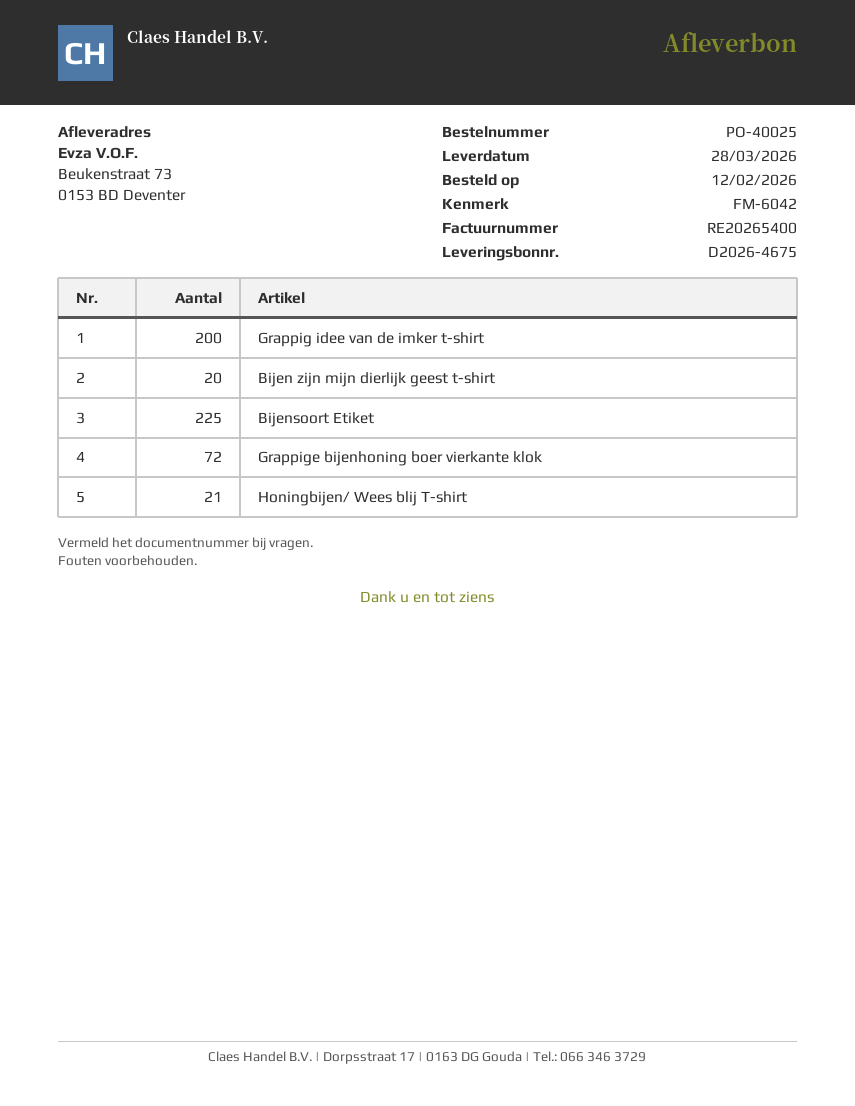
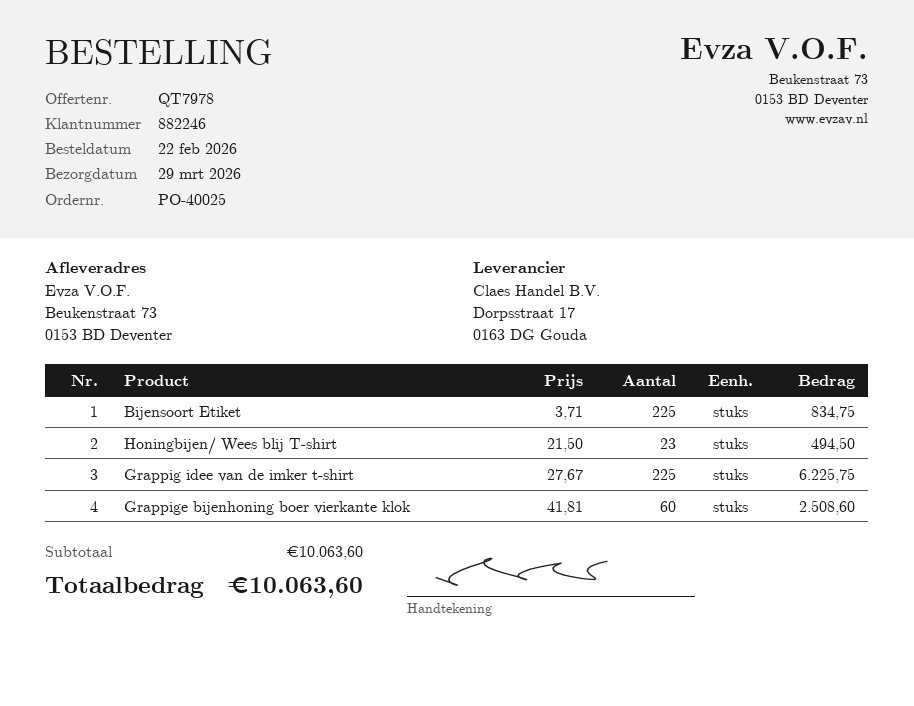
order date: 2026-02-12 -> 2026-02-22
delivery date: 2026-03-28 -> 2026-03-29
Grappig idee van de imker t-shirt: 200 -> 225
Bijen zijn mijn dierlijk geest t-shirt: 20 -> none
Grappige bijenhoning boer vierkante klok: 72 -> 60
Honingbijen/ Wees blij T-shirt: 21 -> 23

